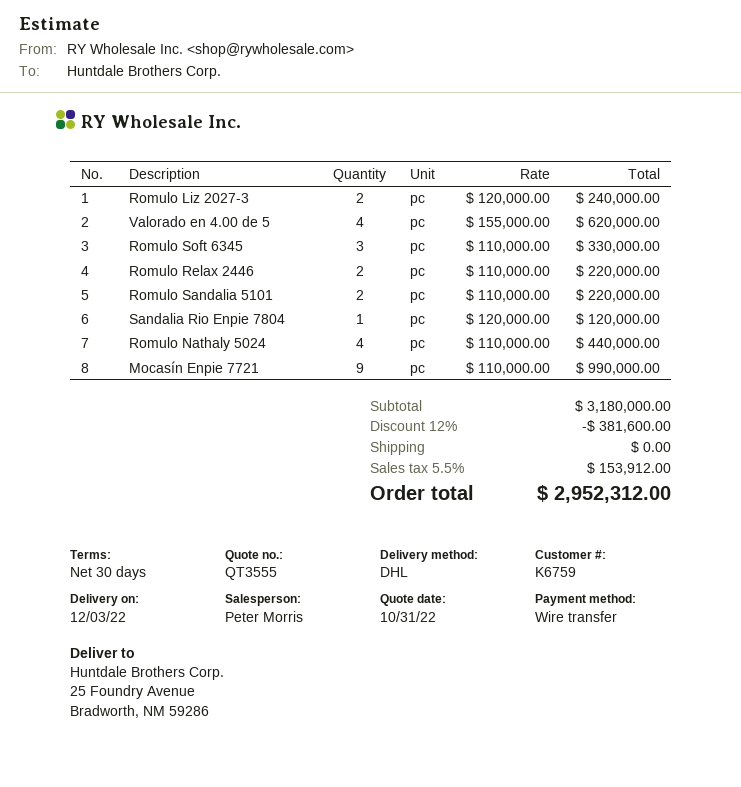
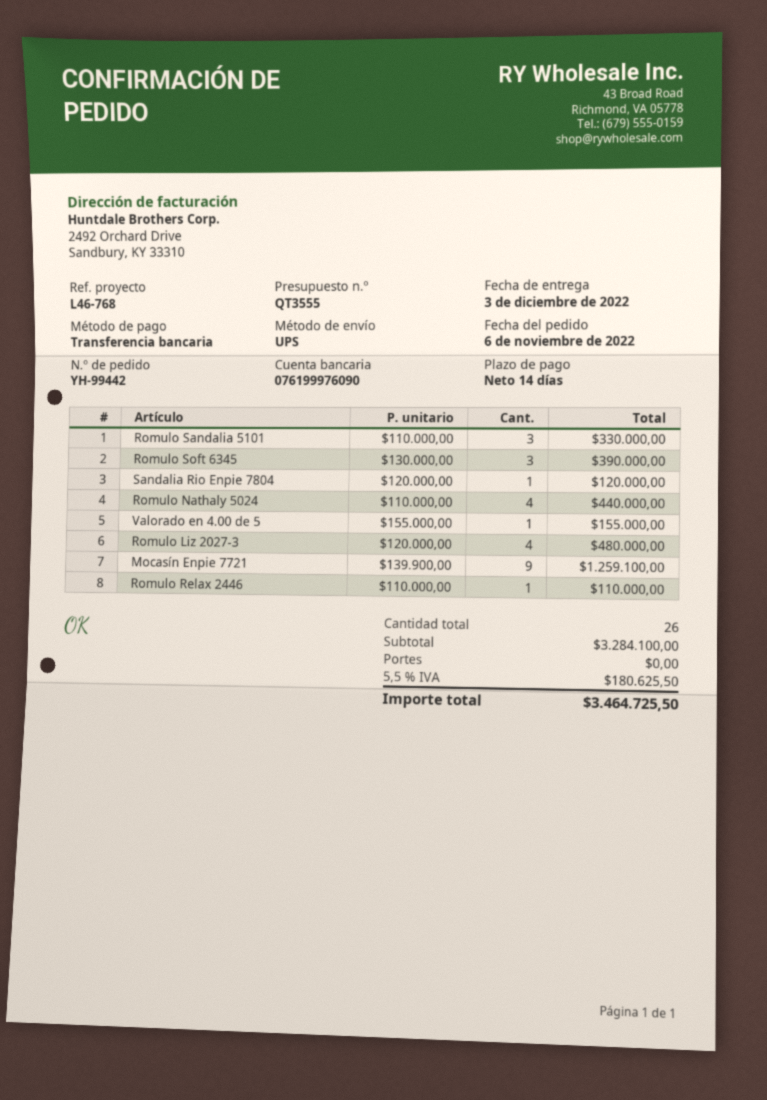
payment terms: 30 days -> 14 days
shipping method: DHL -> UPS
Romulo Liz 2027-3: 2 x 120000.00 = 240000.00 -> 4 x 120000.00 = 480000.00
Valorado en 4.00 de 5: 4 x 155000.00 = 620000.00 -> 1 x 155000.00 = 155000.00
Romulo Soft 6345: 3 x 110000.00 = 330000.00 -> 3 x 130000.00 = 390000.00
Romulo Relax 2446: 2 x 110000.00 = 220000.00 -> 1 x 110000.00 = 110000.00
Romulo Sandalia 5101: 2 x 110000.00 = 220000.00 -> 3 x 110000.00 = 330000.00
Mocasín Enpie 7721: 9 x 110000.00 = 990000.00 -> 9 x 139900.00 = 1259100.00
subtotal: 3180000.00 -> 3284100.00
discount: 12% = 381600.00 -> none
tax: 5.5% = 153912.00 -> 5.5% = 180625.50
total: 2952312.00 -> 3464725.50

